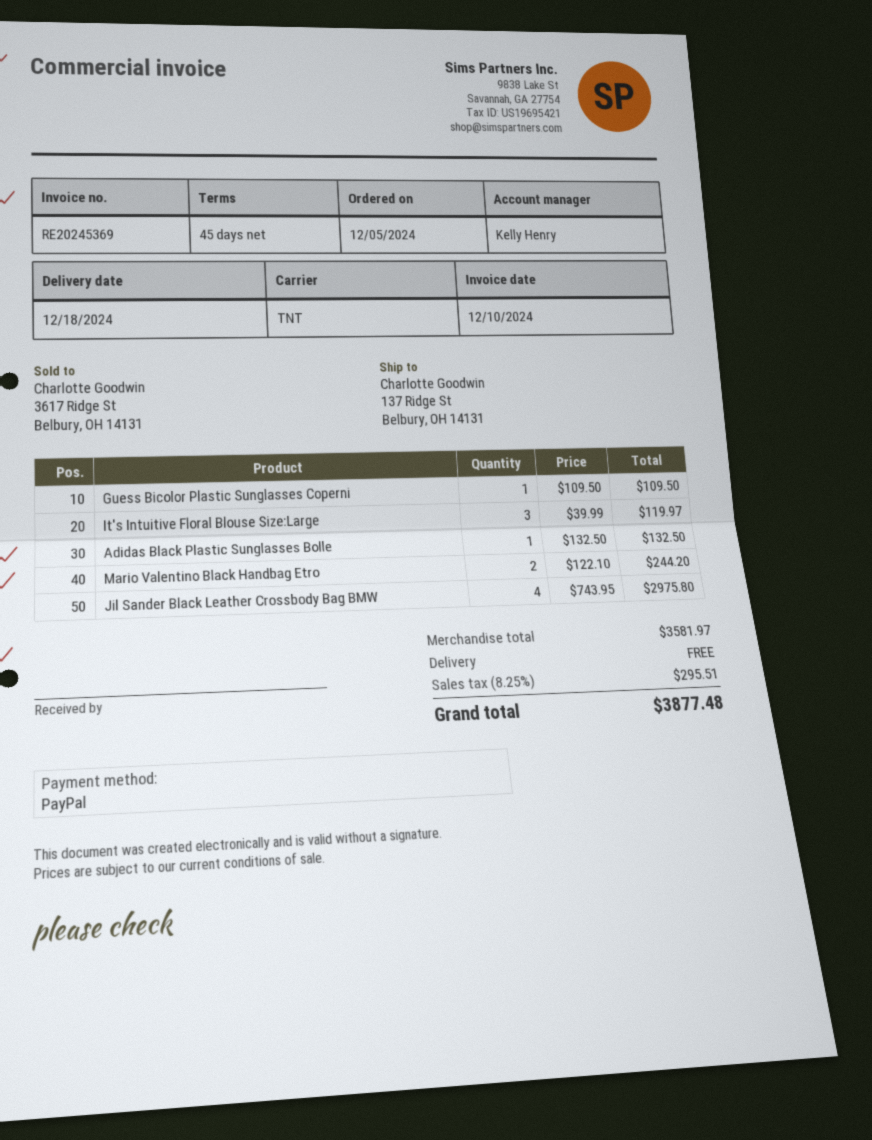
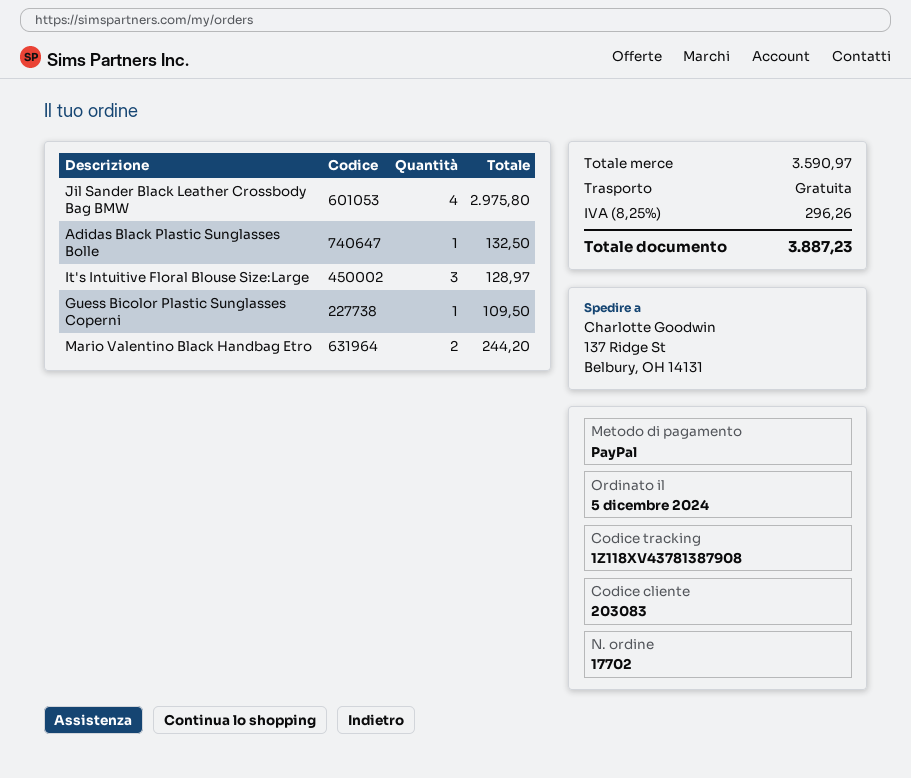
It's Intuitive Floral Blouse Size:Large: 3 for 119.97 -> 3 for 128.97
subtotal: 3581.97 -> 3590.97
tax: 8.25% = 295.51 -> 8.25% = 296.26
total: 3877.48 -> 3887.23

